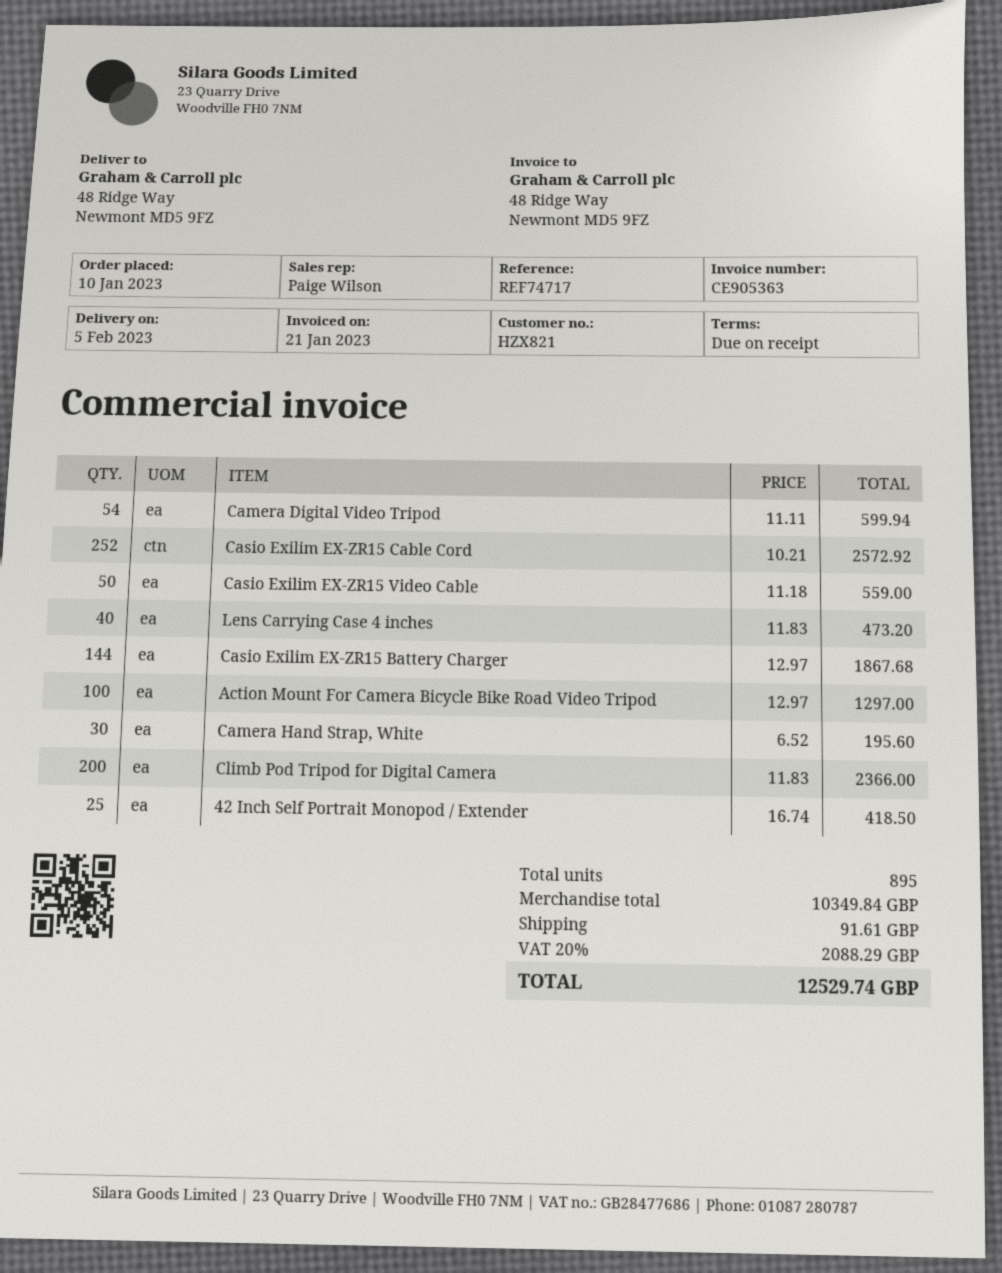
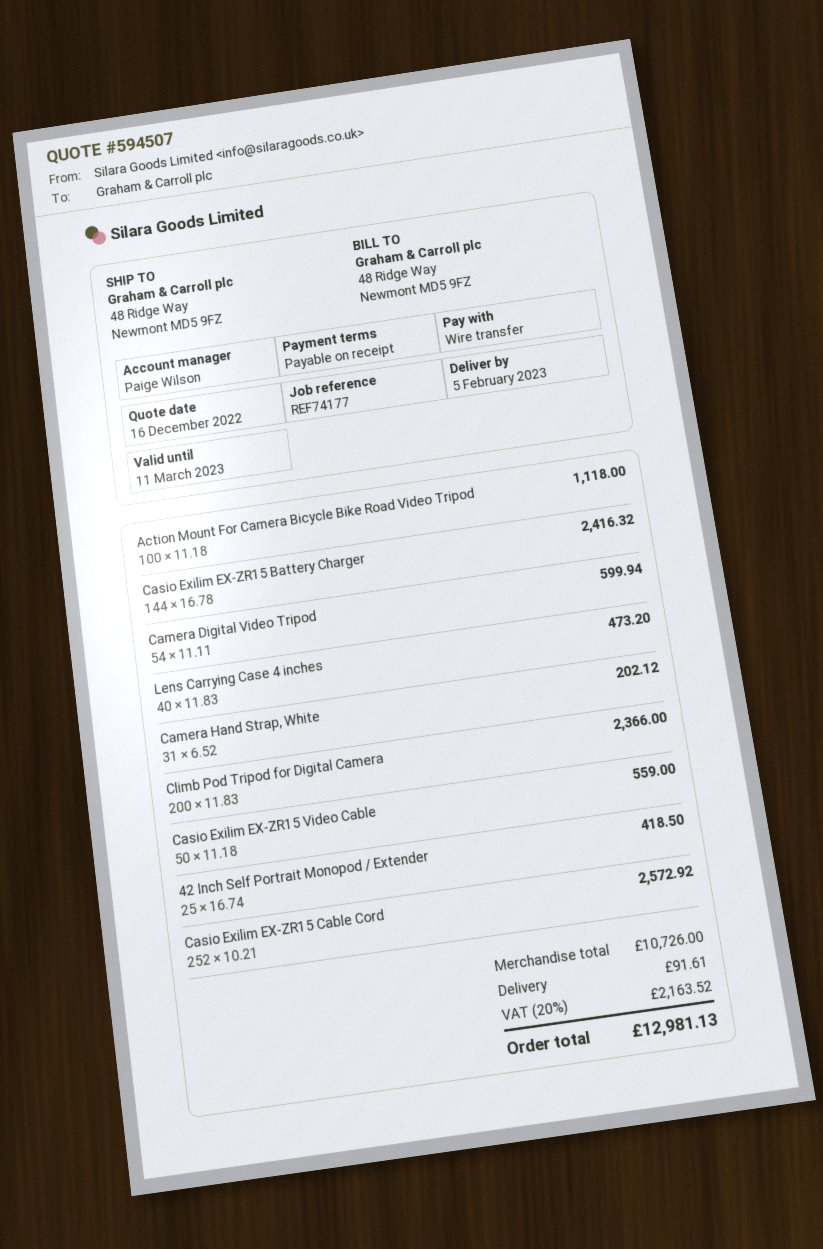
reference: REF74717 -> REF74177
Casio Exilim EX-ZR15 Battery Charger: 144 x 12.97 = 1867.68 -> 144 x 16.78 = 2416.32
Action Mount For Camera Bicycle Bike Road Video Tripod: 100 x 12.97 = 1297.00 -> 100 x 11.18 = 1118.00
Camera Hand Strap, White: 30 x 6.52 = 195.60 -> 31 x 6.52 = 202.12
subtotal: 10349.84 -> 10726.00
tax: 20% = 2088.29 -> 20% = 2163.52
total: 12529.74 -> 12981.13

